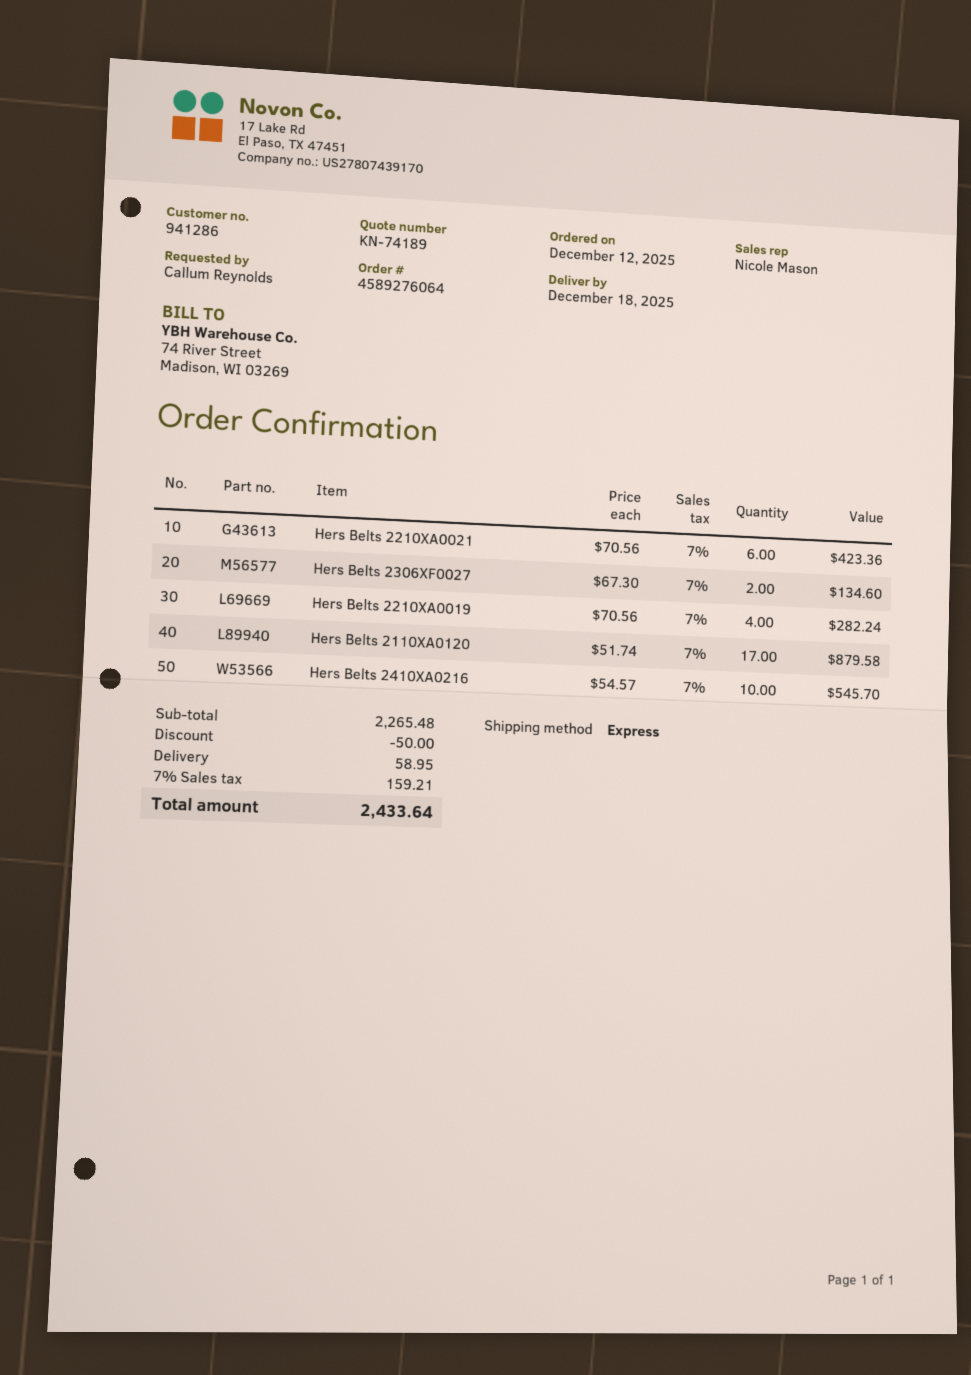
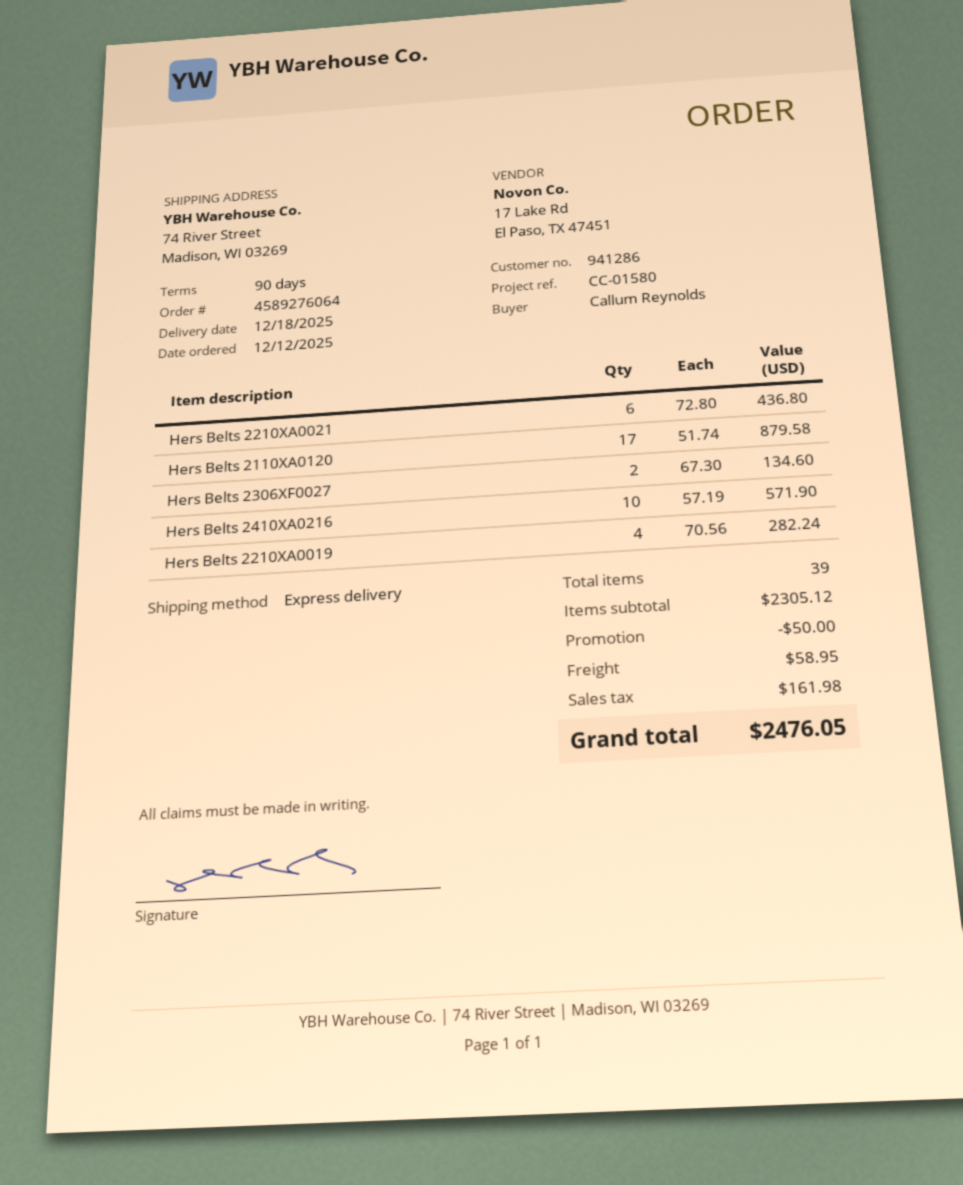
Hers Belts 2210XA0021: 6 x 70.56 = 423.36 -> 6 x 72.80 = 436.80
Hers Belts 2410XA0216: 10 x 54.57 = 545.70 -> 10 x 57.19 = 571.90
subtotal: 2265.48 -> 2305.12
tax: 159.21 -> 161.98
total: 2433.64 -> 2476.05

